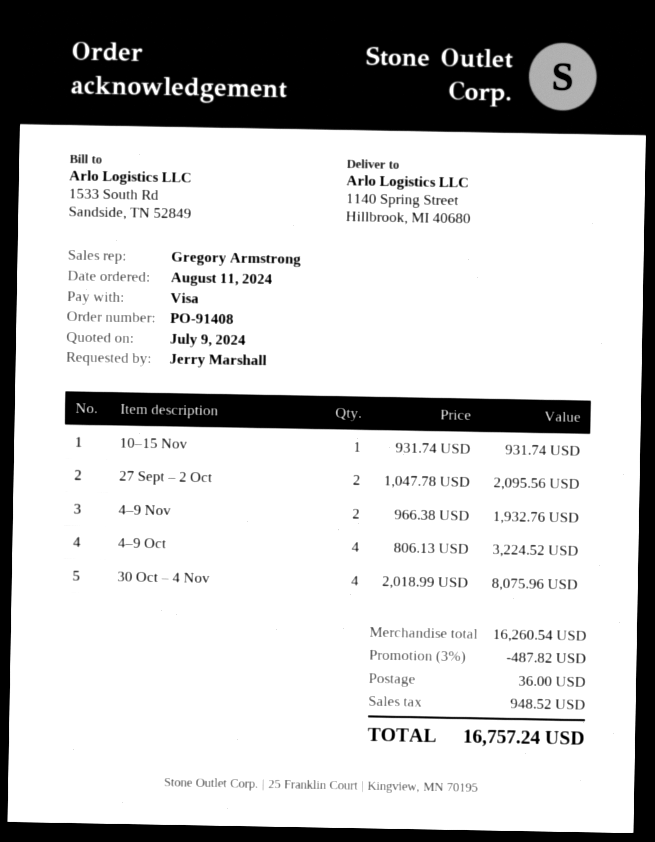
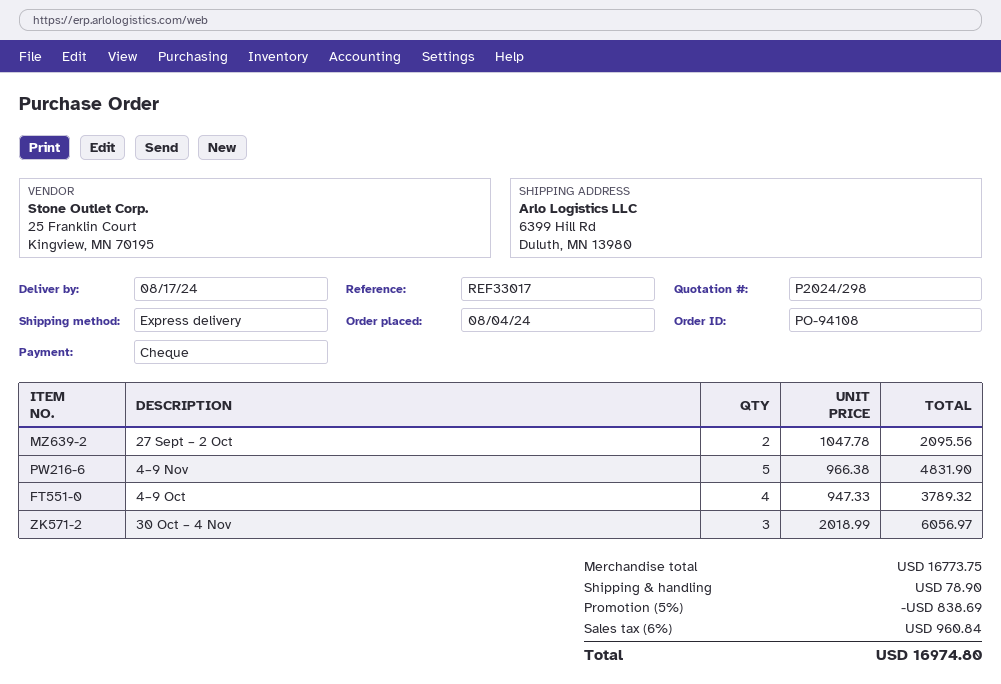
order number: PO-91408 -> PO-94108
order date: 2024-08-11 -> 2024-08-04
payment method: Visa -> cheque
ship to: 1140 Spring Street, Hillbrook, MI 40680 -> 6399 Hill Rd, Duluth, MN 13980
10–15 Nov: 1 x 931.74 = 931.74 -> none
4–9 Nov: 2 x 966.38 = 1932.76 -> 5 x 966.38 = 4831.90
4–9 Oct: 4 x 806.13 = 3224.52 -> 4 x 947.33 = 3789.32
30 Oct – 4 Nov: 4 x 2018.99 = 8075.96 -> 3 x 2018.99 = 6056.97
subtotal: 16260.54 -> 16773.75
discount: 3% = 487.82 -> 5% = 838.69
shipping: 36.00 -> 78.90
tax: 948.52 -> 960.84
total: 16757.24 -> 16974.80

